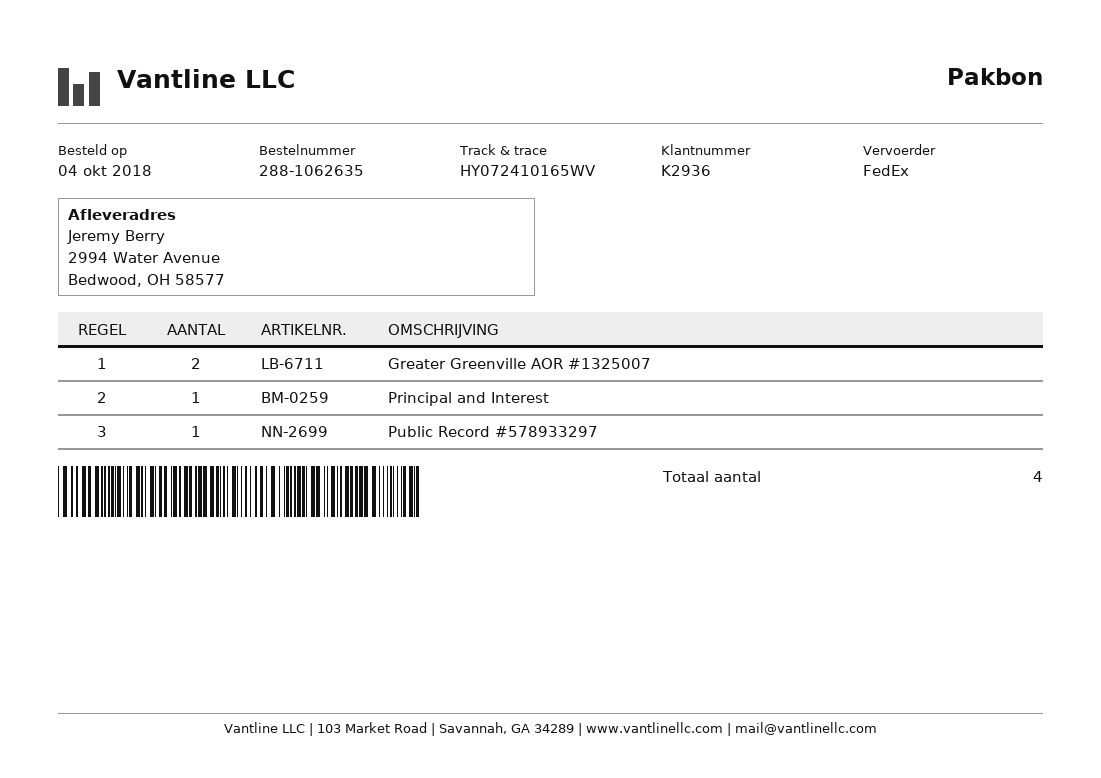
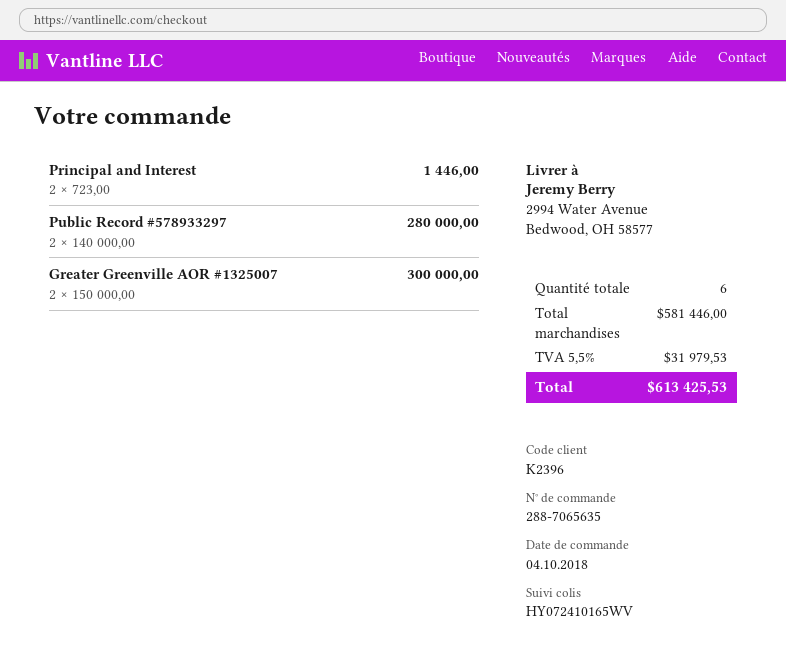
order number: 288-1062635 -> 288-7065635
customer number: K2936 -> K2396
Principal and Interest: 1 -> 2
Public Record #578933297: 1 -> 2
total quantity: 4 -> 6

